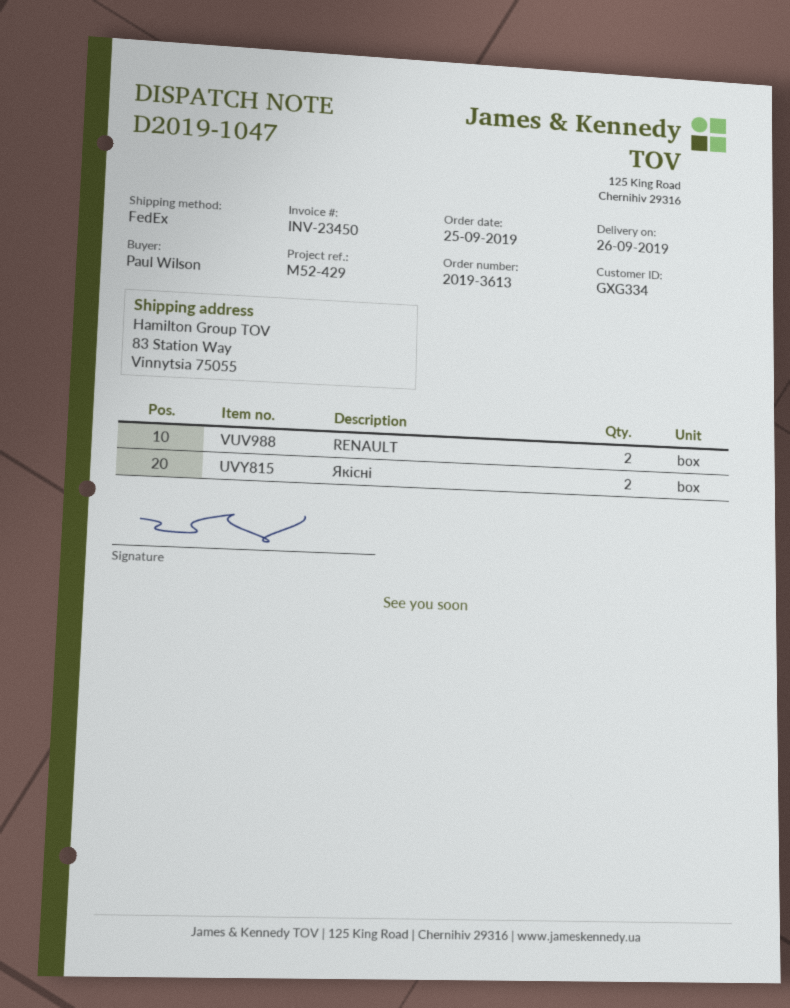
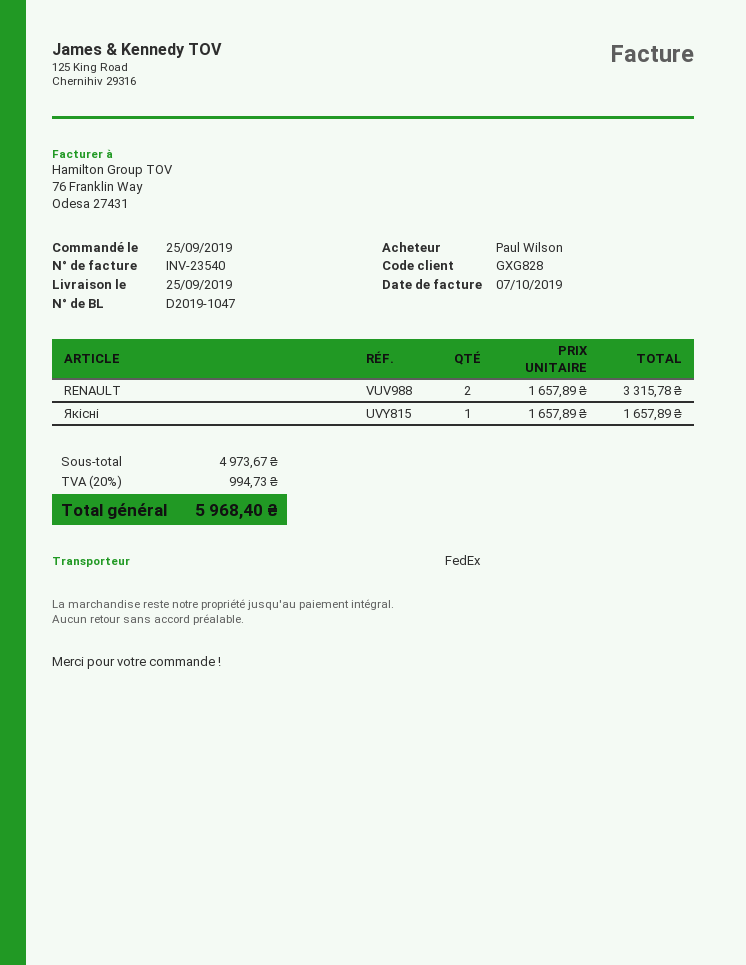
delivery date: 2019-09-26 -> 2019-09-25
invoice number: INV-23450 -> INV-23540
customer number: GXG334 -> GXG828
Якісні: 2 -> 1

